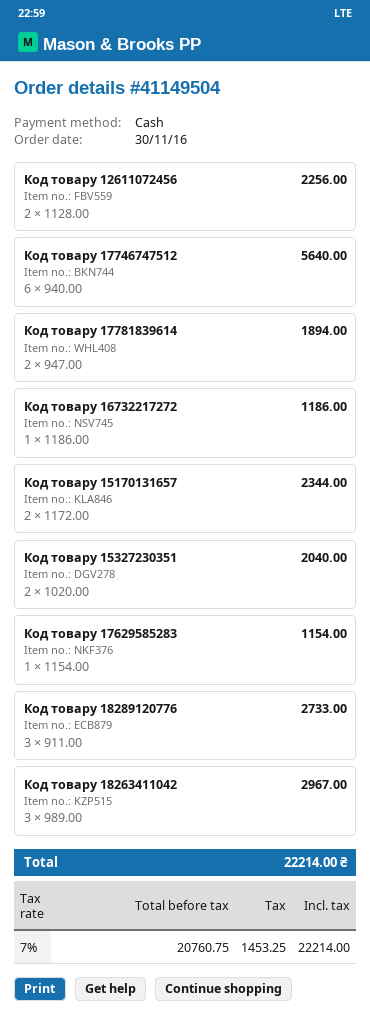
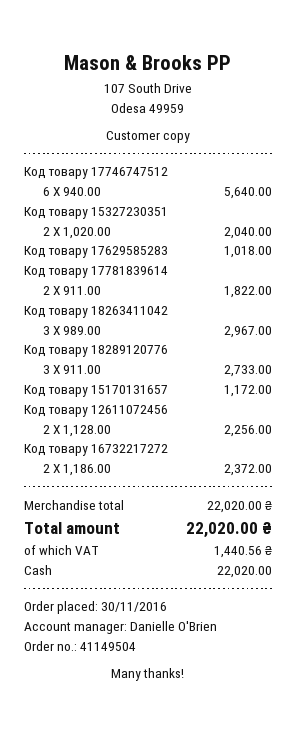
Код товару 17781839614: 2 x 947.00 = 1894.00 -> 2 x 911.00 = 1822.00
Код товару 16732217272: 1 x 1186.00 = 1186.00 -> 2 x 1186.00 = 2372.00
Код товару 15170131657: 2 x 1172.00 = 2344.00 -> 1 x 1172.00 = 1172.00
Код товару 17629585283: 1 x 1154.00 = 1154.00 -> 1 x 1018.00 = 1018.00
tax: 1453.25 -> 1440.56
total: 22214.00 -> 22020.00

